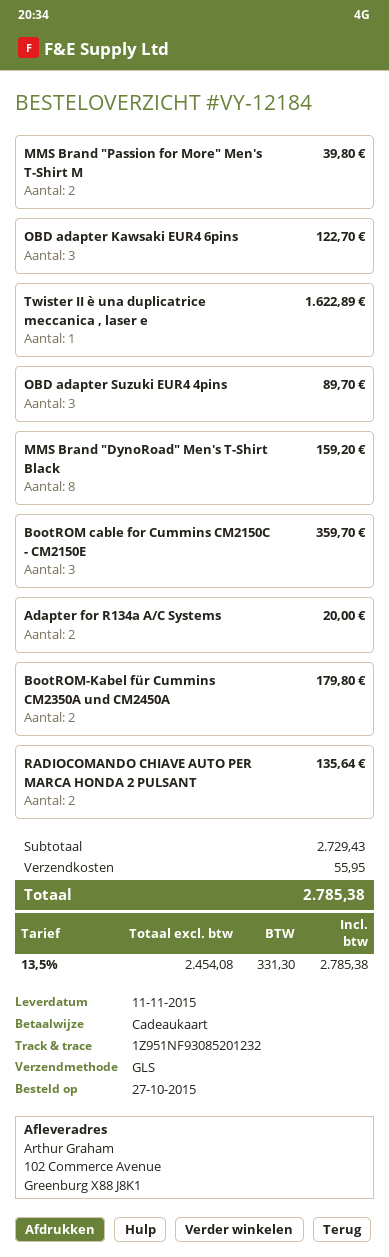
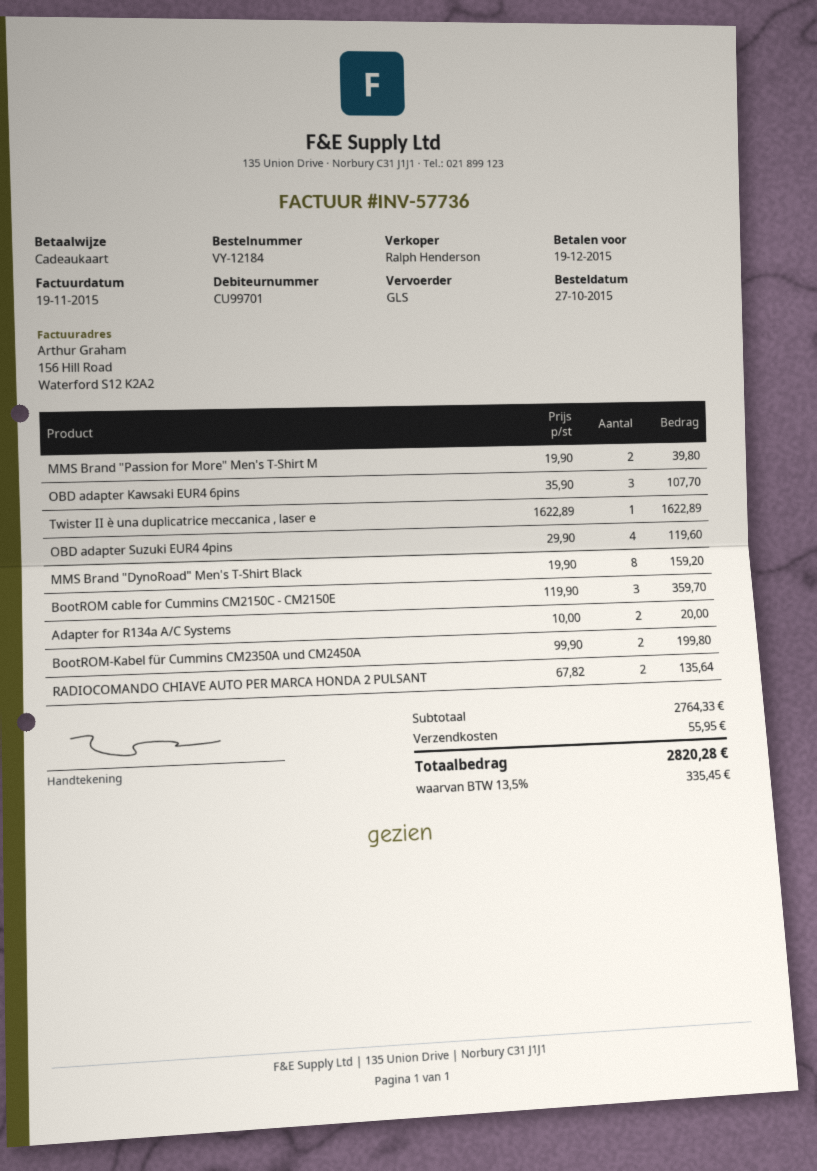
OBD adapter Kawsaki EUR4 6pins: 3 for 122.70 -> 3 for 107.70
OBD adapter Suzuki EUR4 4pins: 3 for 89.70 -> 4 for 119.60
BootROM-Kabel für Cummins CM2350A und CM2450A: 2 for 179.80 -> 2 for 199.80
subtotal: 2729.43 -> 2764.33
tax: 13.5% = 331.30 -> 13.5% = 335.45
total: 2785.38 -> 2820.28

